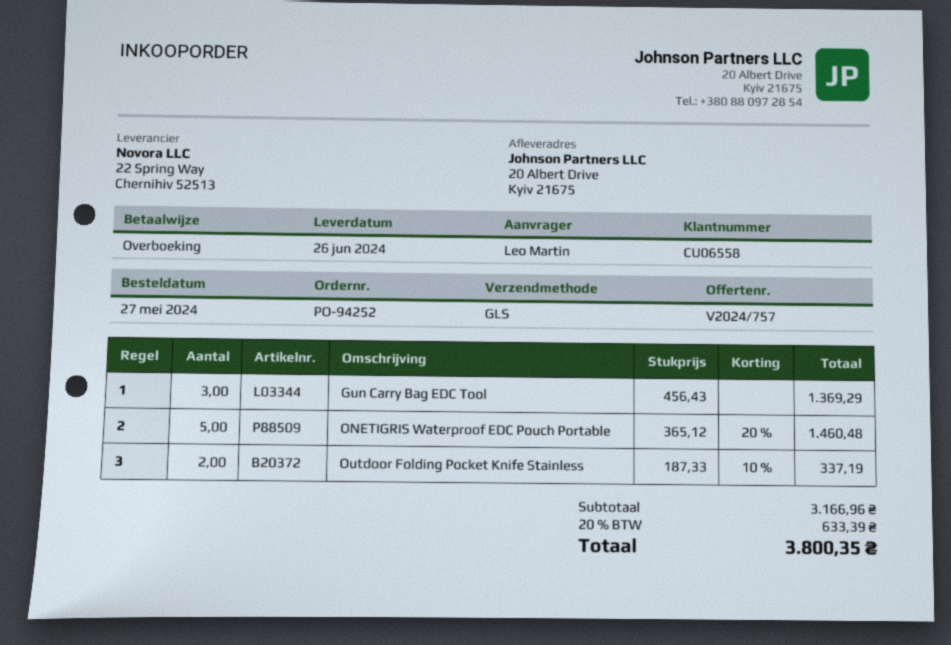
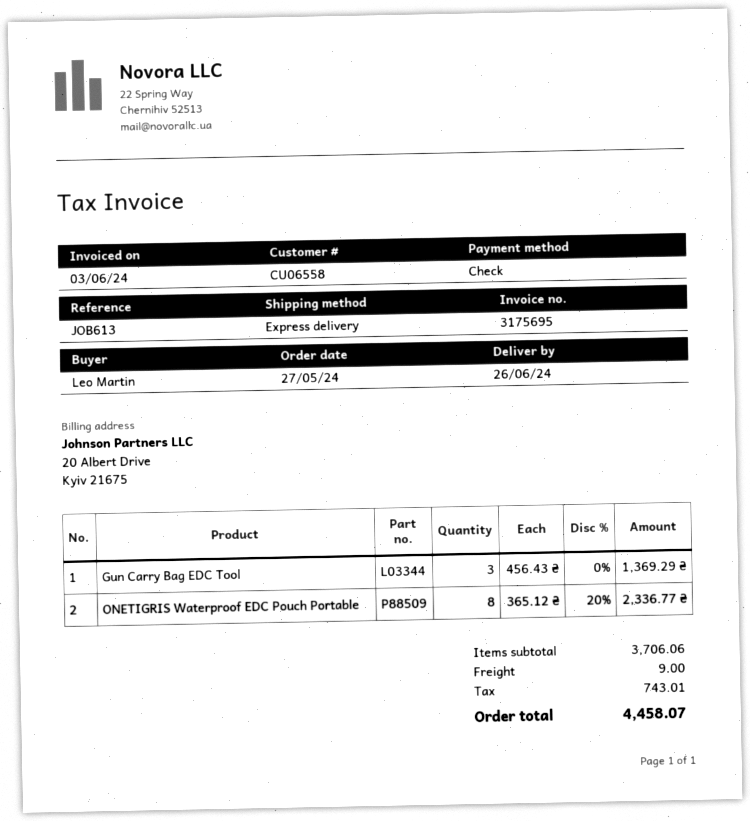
payment method: bank transfer -> cheque
shipping method: GLS -> express
ONETIGRIS Waterproof EDC Pouch Portable: 5 x 365.12 - 20% = 1460.48 -> 8 x 365.12 - 20% = 2336.77
Outdoor Folding Pocket Knife Stainless: 2 x 187.33 - 10% = 337.19 -> none
subtotal: 3166.96 -> 3706.06
shipping: none -> 9.00
tax: 633.39 -> 743.01
total: 3800.35 -> 4458.07

